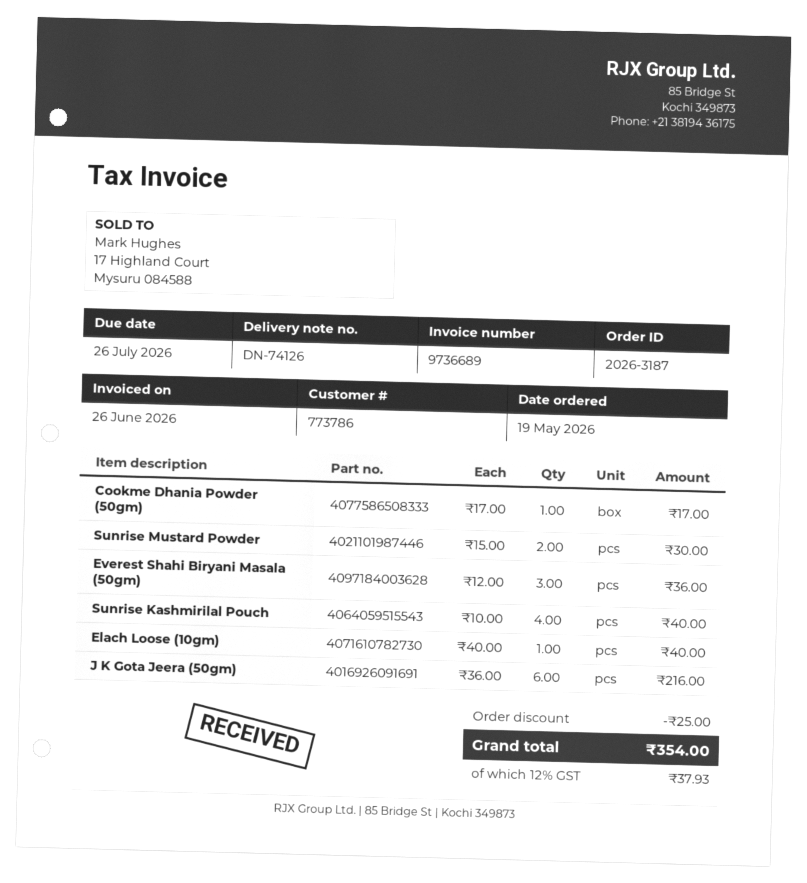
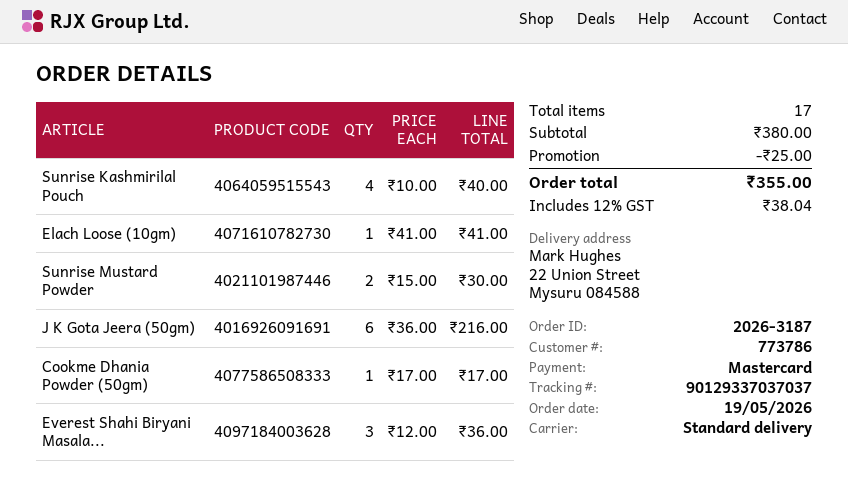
Elach Loose (10gm): 1 x 40.00 = 40.00 -> 1 x 41.00 = 41.00
tax: 12% = 37.93 -> 12% = 38.04
total: 354.00 -> 355.00

